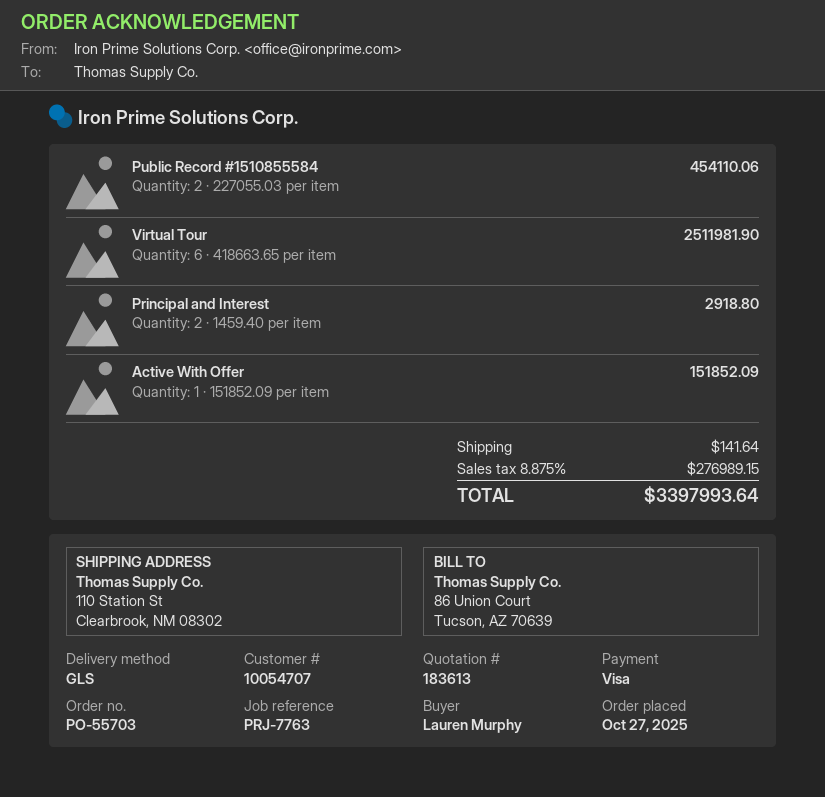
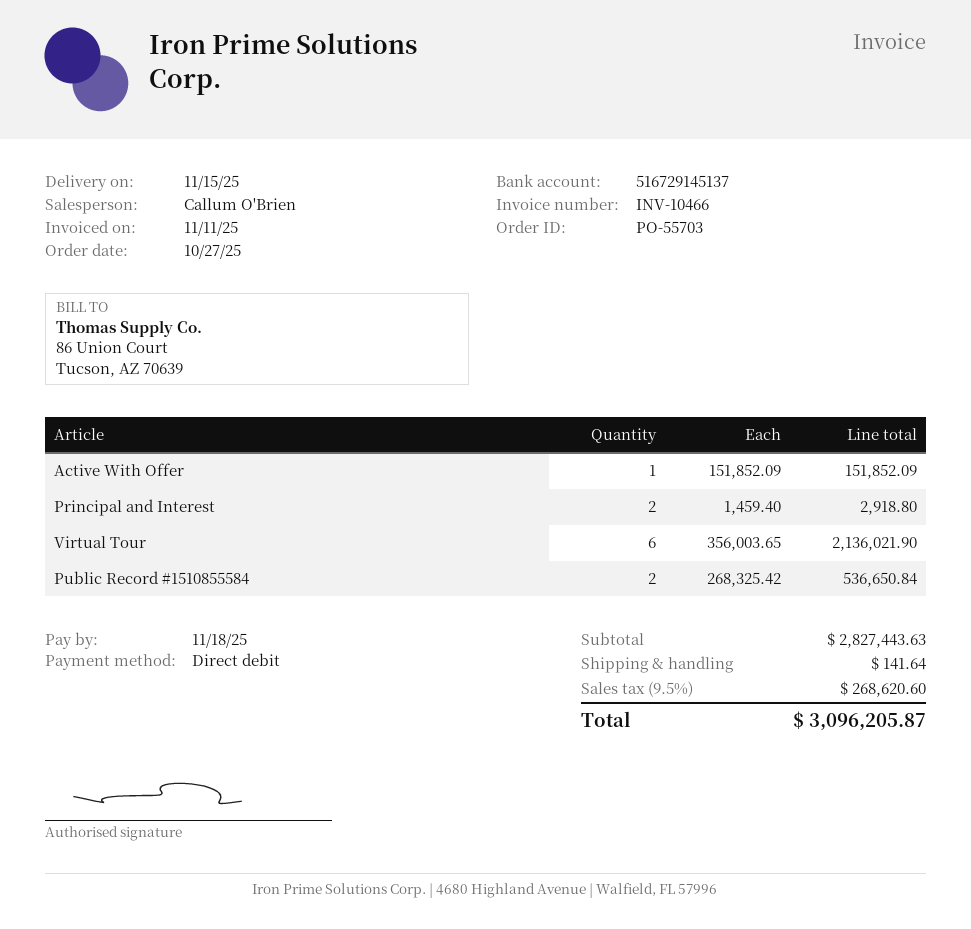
payment method: Visa -> direct debit
Public Record #1510855584: 2 x 227055.03 = 454110.06 -> 2 x 268325.42 = 536650.84
Virtual Tour: 6 x 418663.65 = 2511981.90 -> 6 x 356003.65 = 2136021.90
tax: 8.875% = 276989.15 -> 9.5% = 268620.60
total: 3397993.64 -> 3096205.87

